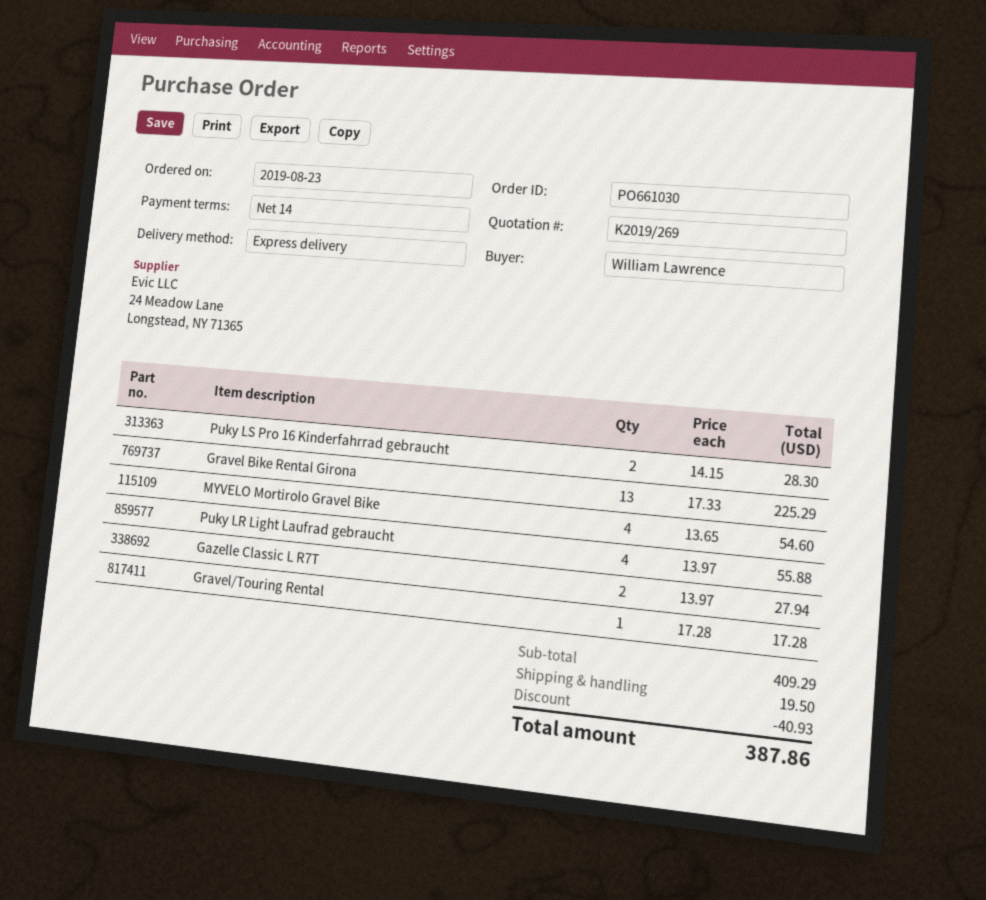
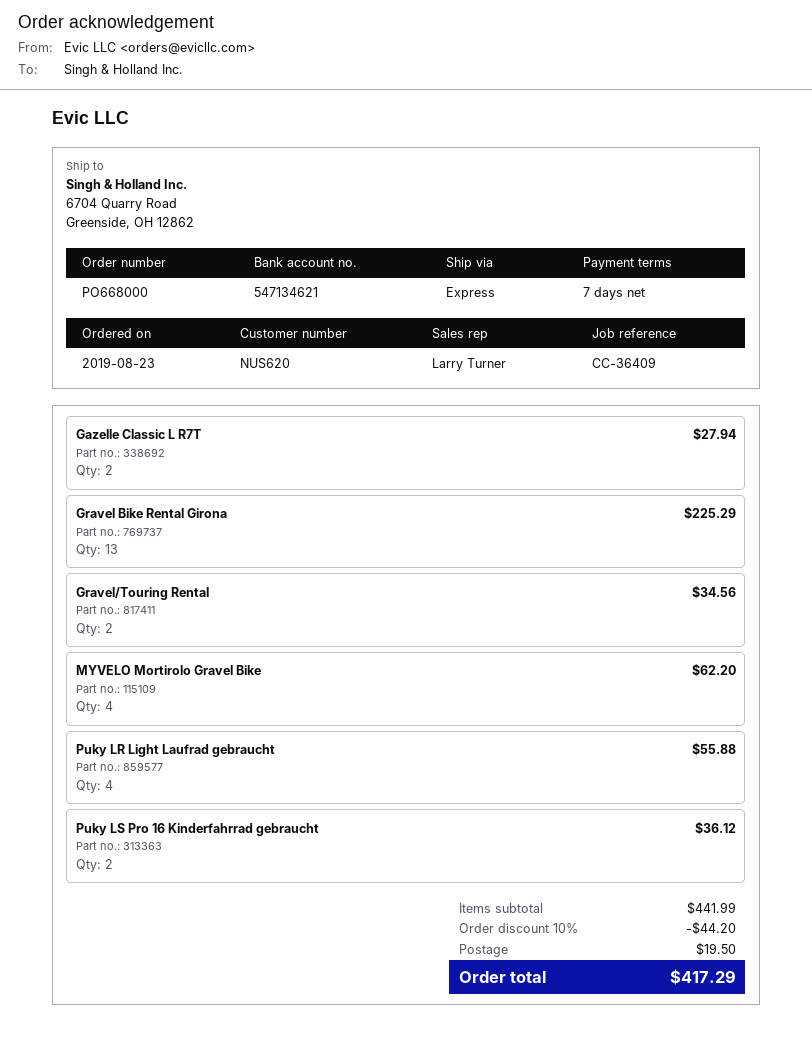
order number: PO661030 -> PO668000
payment terms: 14 days -> 7 days
Puky LS Pro 16 Kinderfahrrad gebraucht: 2 for 28.30 -> 2 for 36.12
MYVELO Mortirolo Gravel Bike: 4 for 54.60 -> 4 for 62.20
Gravel/Touring Rental: 1 for 17.28 -> 2 for 34.56
subtotal: 409.29 -> 441.99
discount: 40.93 -> 44.20
total: 387.86 -> 417.29

